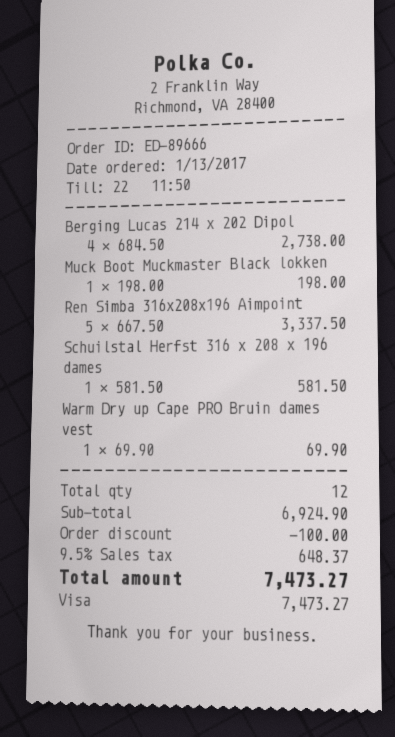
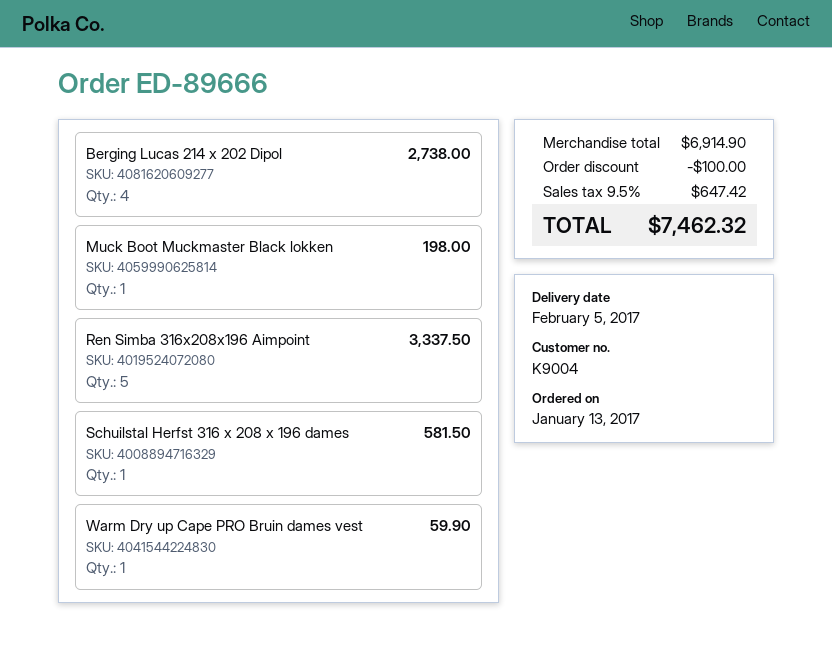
Warm Dry up Cape PRO Bruin dames vest: 1 for 69.90 -> 1 for 59.90
subtotal: 6924.90 -> 6914.90
tax: 9.5% = 648.37 -> 9.5% = 647.42
total: 7473.27 -> 7462.32

